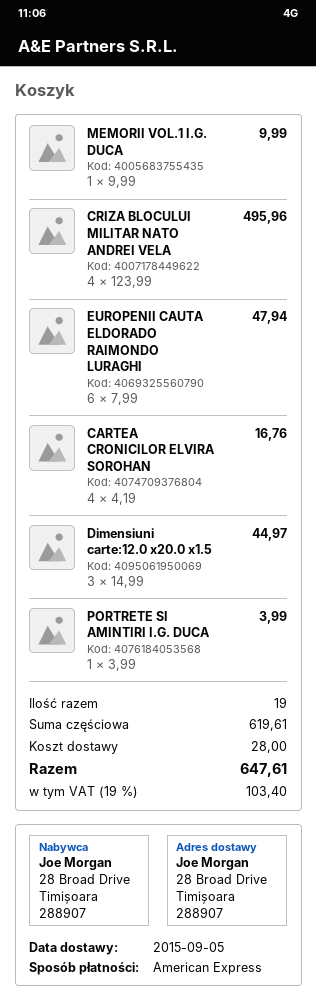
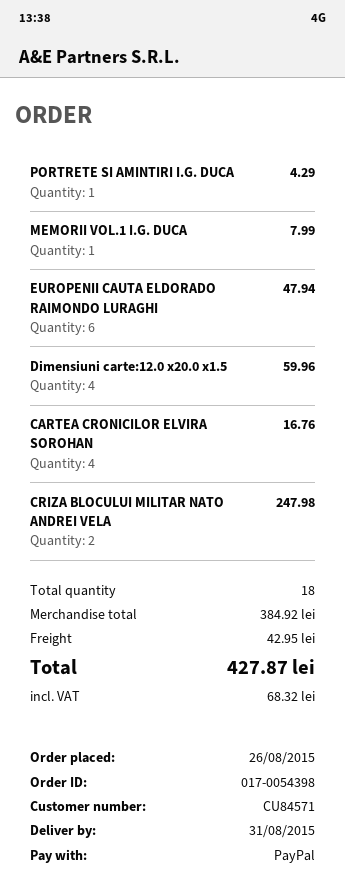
delivery date: 2015-09-05 -> 2015-08-31
payment method: American Express -> PayPal
MEMORII VOL.1 I.G. DUCA: 1 for 9.99 -> 1 for 7.99
CRIZA BLOCULUI MILITAR NATO ANDREI VELA: 4 for 495.96 -> 2 for 247.98
Dimensiuni carte:12.0 x20.0 x1.5: 3 for 44.97 -> 4 for 59.96
PORTRETE SI AMINTIRI I.G. DUCA: 1 for 3.99 -> 1 for 4.29
total quantity: 19 -> 18
subtotal: 619.61 -> 384.92
shipping: 28.00 -> 42.95
tax: 103.40 -> 68.32
total: 647.61 -> 427.87

